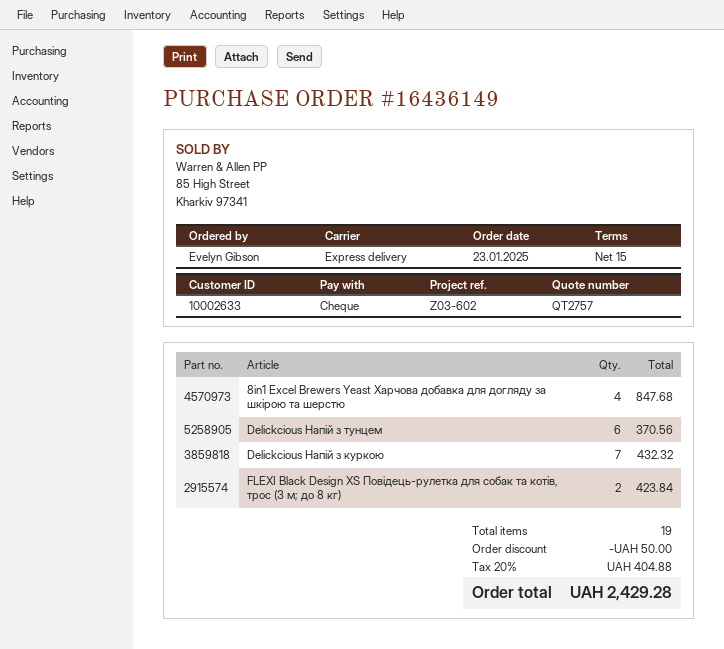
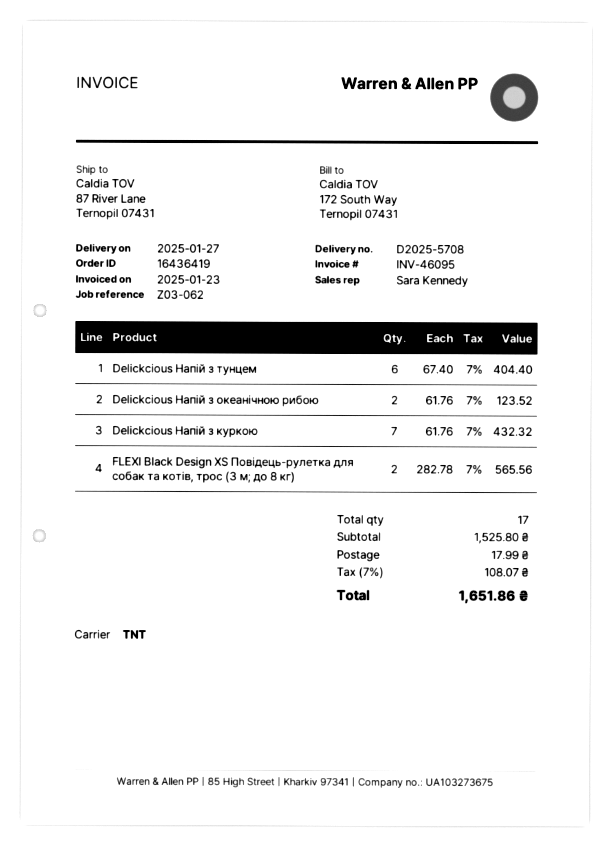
order number: 16436149 -> 16436419
reference: Z03-602 -> Z03-062
shipping method: express -> TNT
8in1 Excel Brewers Yeast Харчова добавка для догляду за шкірою та шерстю: 4 for 847.68 -> none
Delickcious Напій з тунцем: 6 for 370.56 -> 6 for 404.40
FLEXI Black Design XS Повідець-рулетка для собак та котів, трос (3 м; до 8 кг): 2 for 423.84 -> 2 for 565.56
Delickcious Напій з океанічною рибою: none -> 2 for 123.52
total quantity: 19 -> 17
discount: 50.00 -> none
shipping: none -> 17.99
tax: 20% = 404.88 -> 7% = 108.07
total: 2429.28 -> 1651.86

